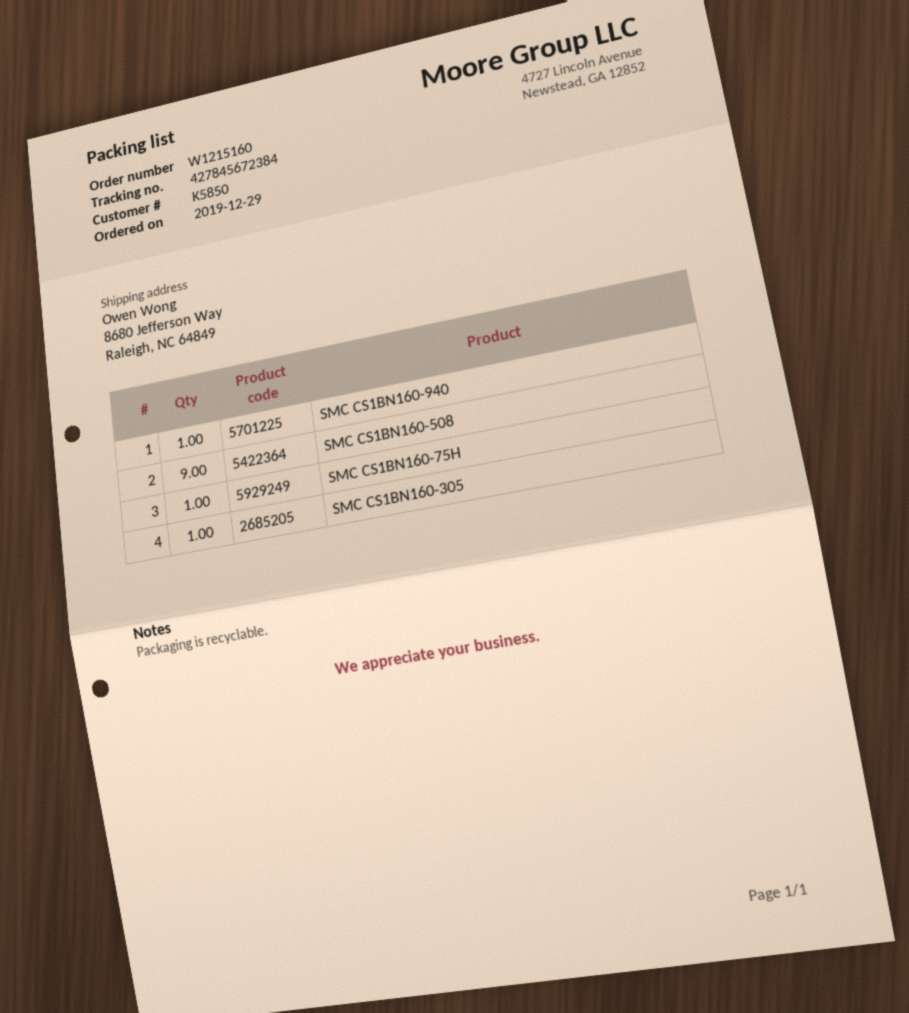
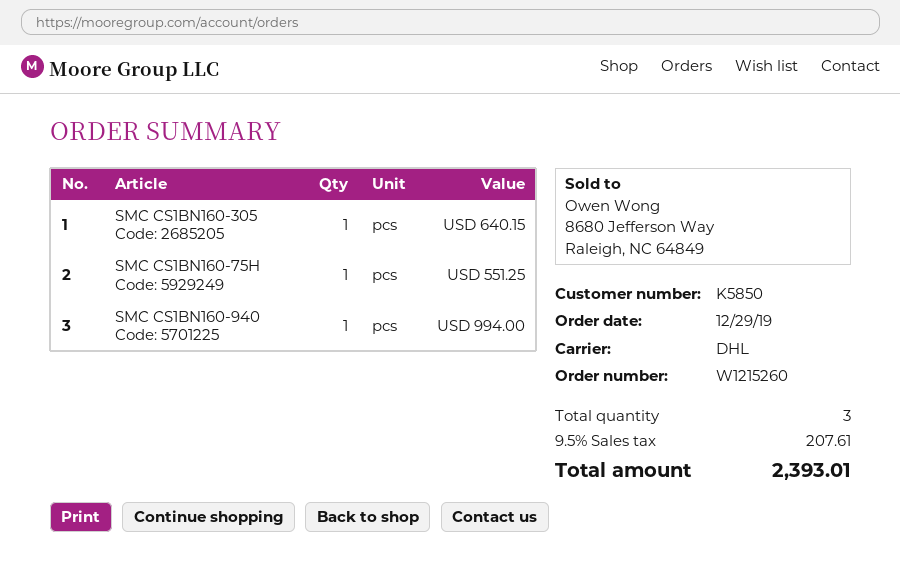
order number: W1215160 -> W1215260
SMC CS1BN160-508: 9 -> none

